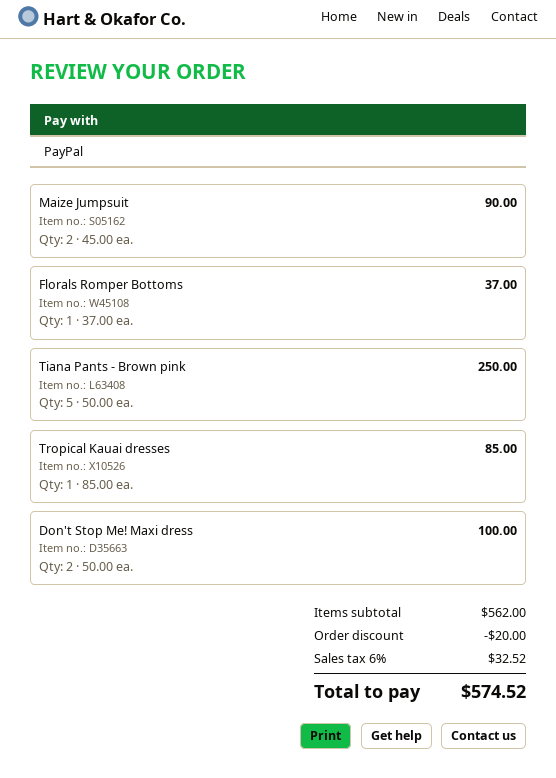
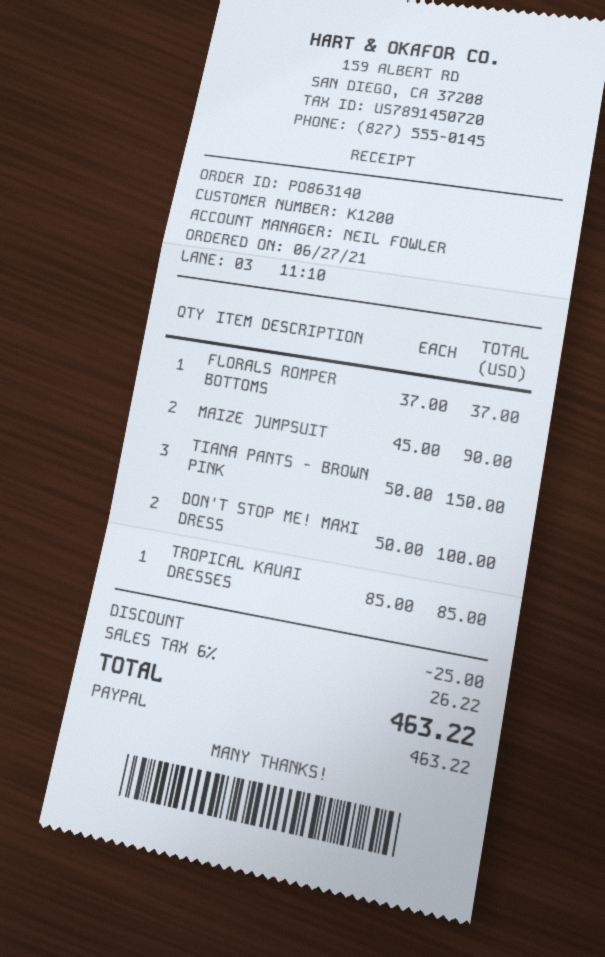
Tiana Pants - Brown pink: 5 x 50.00 = 250.00 -> 3 x 50.00 = 150.00
discount: 20.00 -> 25.00
tax: 6% = 32.52 -> 6% = 26.22
total: 574.52 -> 463.22

